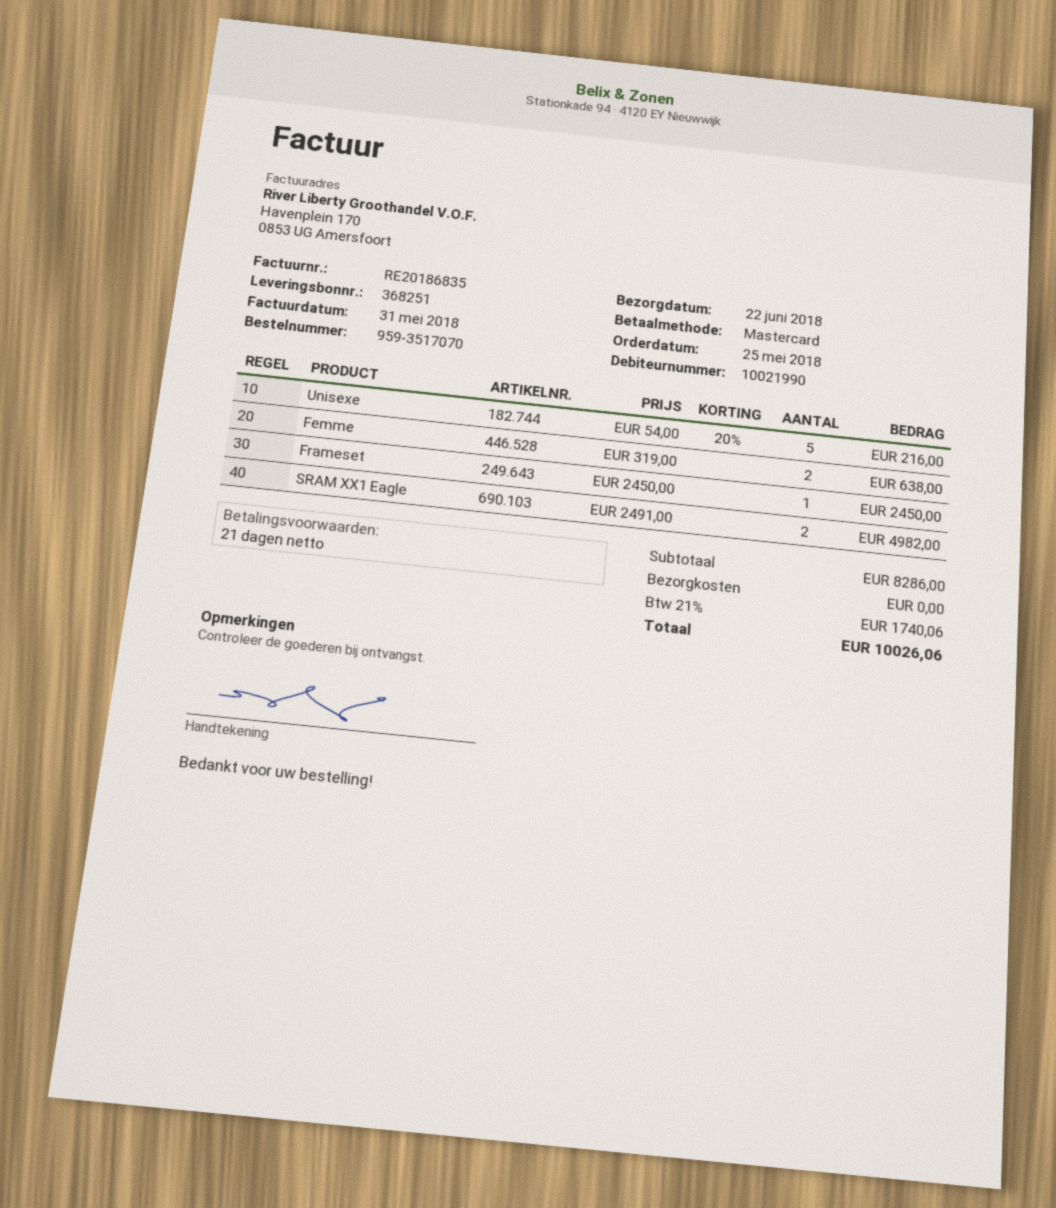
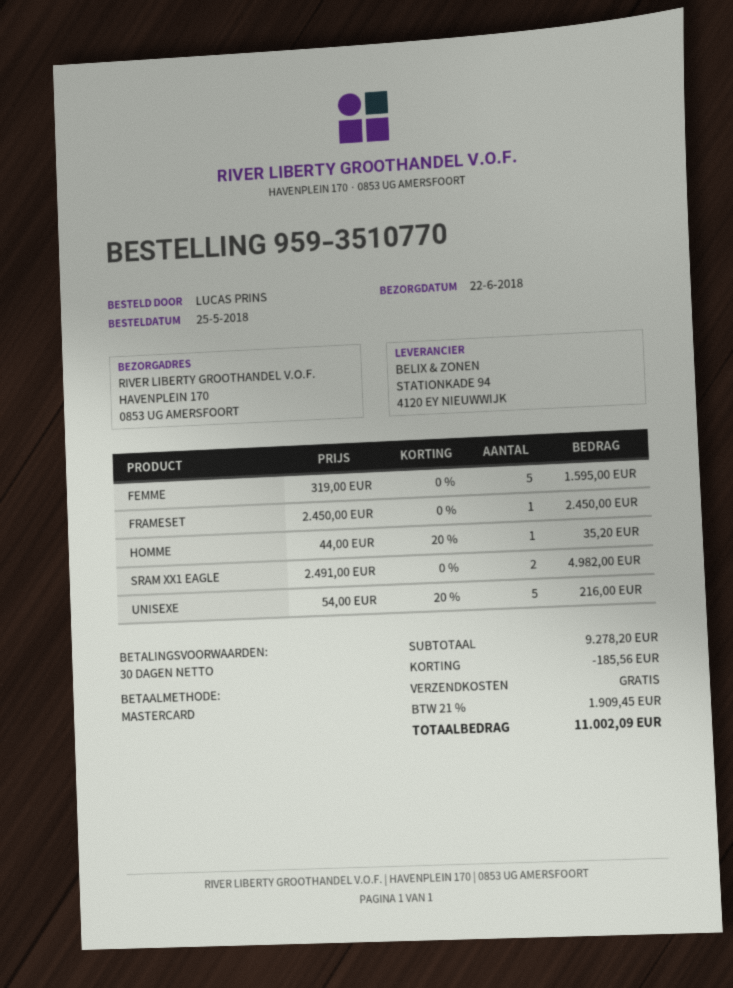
order number: 959-3517070 -> 959-3510770
payment terms: 21 days -> 30 days
Femme: 2 x 319.00 = 638.00 -> 5 x 319.00 = 1595.00
HOMME: none -> 1 x 44.00 - 20% = 35.20
subtotal: 8286.00 -> 9278.20
discount: none -> 185.56
tax: 21% = 1740.06 -> 21% = 1909.45
total: 10026.06 -> 11002.09

